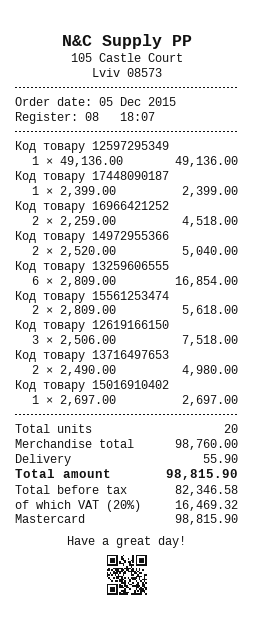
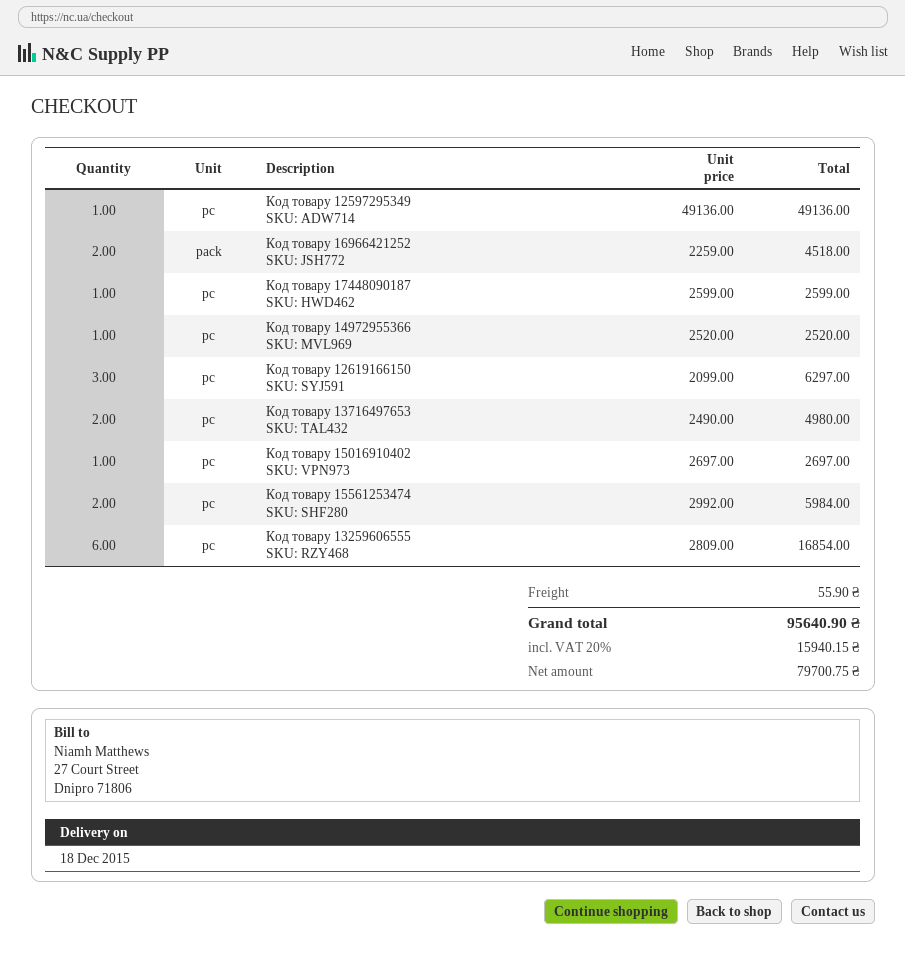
Код товару 17448090187: 1 x 2399.00 = 2399.00 -> 1 x 2599.00 = 2599.00
Код товару 14972955366: 2 x 2520.00 = 5040.00 -> 1 x 2520.00 = 2520.00
Код товару 15561253474: 2 x 2809.00 = 5618.00 -> 2 x 2992.00 = 5984.00
Код товару 12619166150: 3 x 2506.00 = 7518.00 -> 3 x 2099.00 = 6297.00
net: 82346.58 -> 79700.75
tax: 20% = 16469.32 -> 20% = 15940.15
total: 98815.90 -> 95640.90

